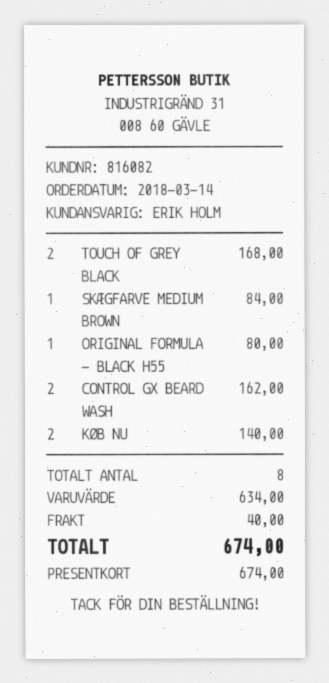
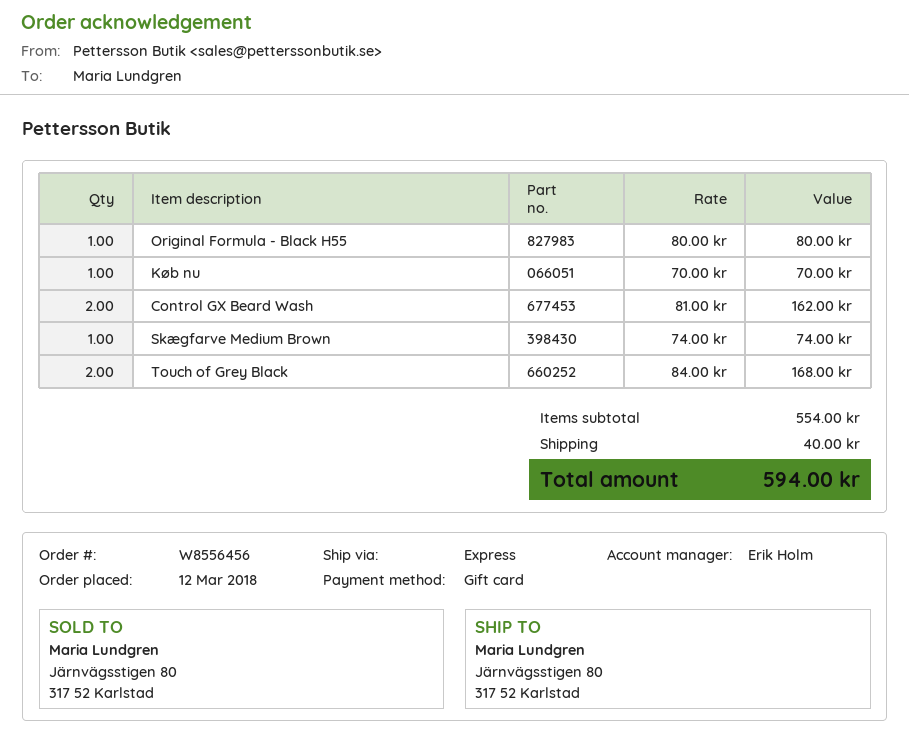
order date: 2018-03-14 -> 2018-03-12
SKÆGFARVE MEDIUM BROWN: 1 for 84.00 -> 1 for 74.00
KØB NU: 2 for 140.00 -> 1 for 70.00
subtotal: 634.00 -> 554.00
total: 674.00 -> 594.00

